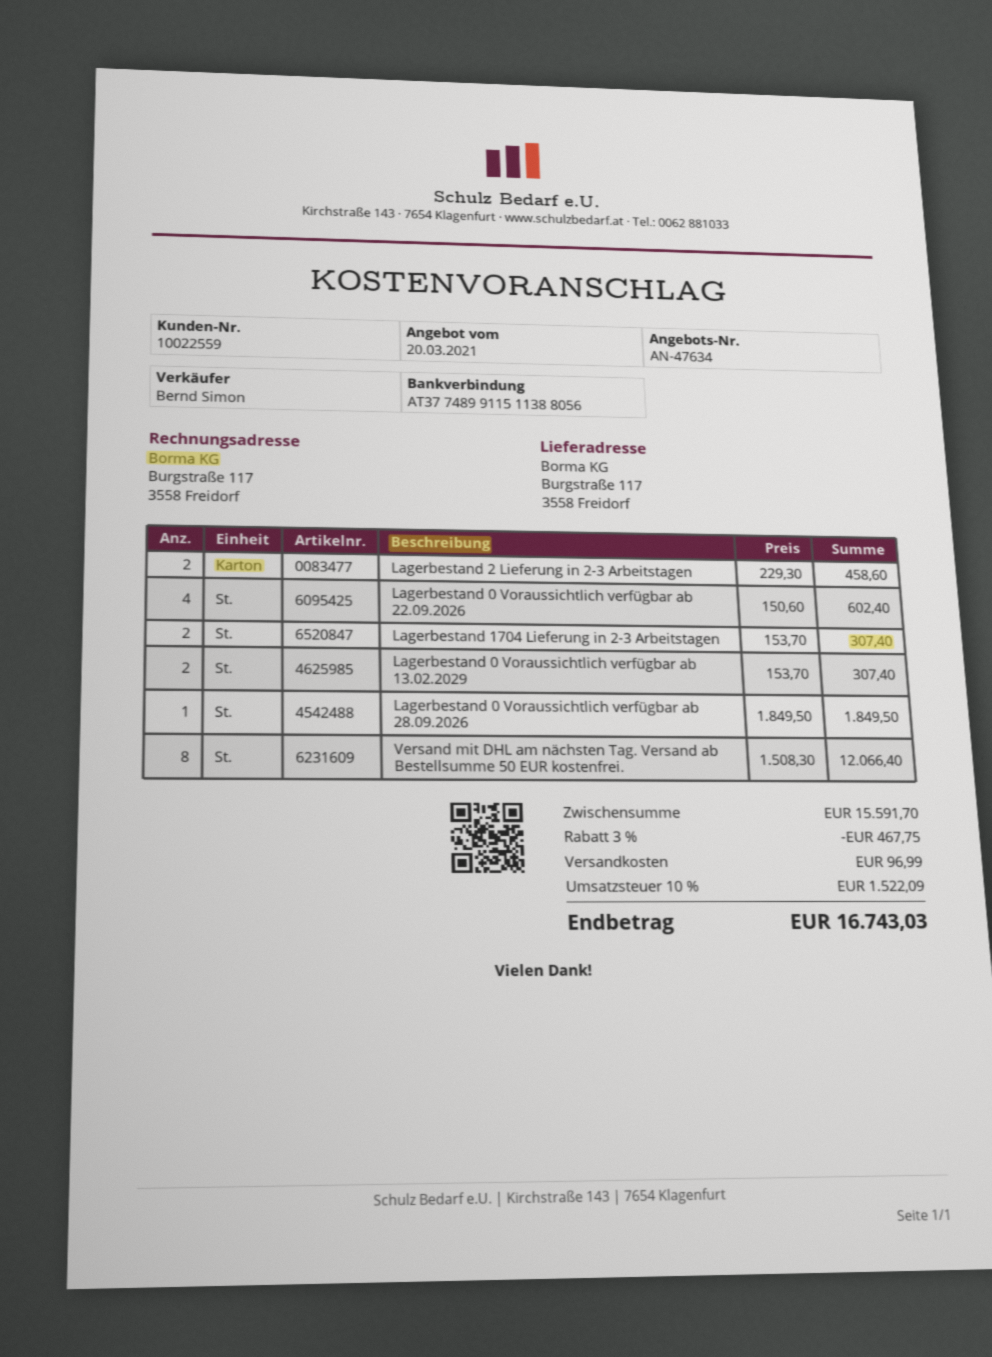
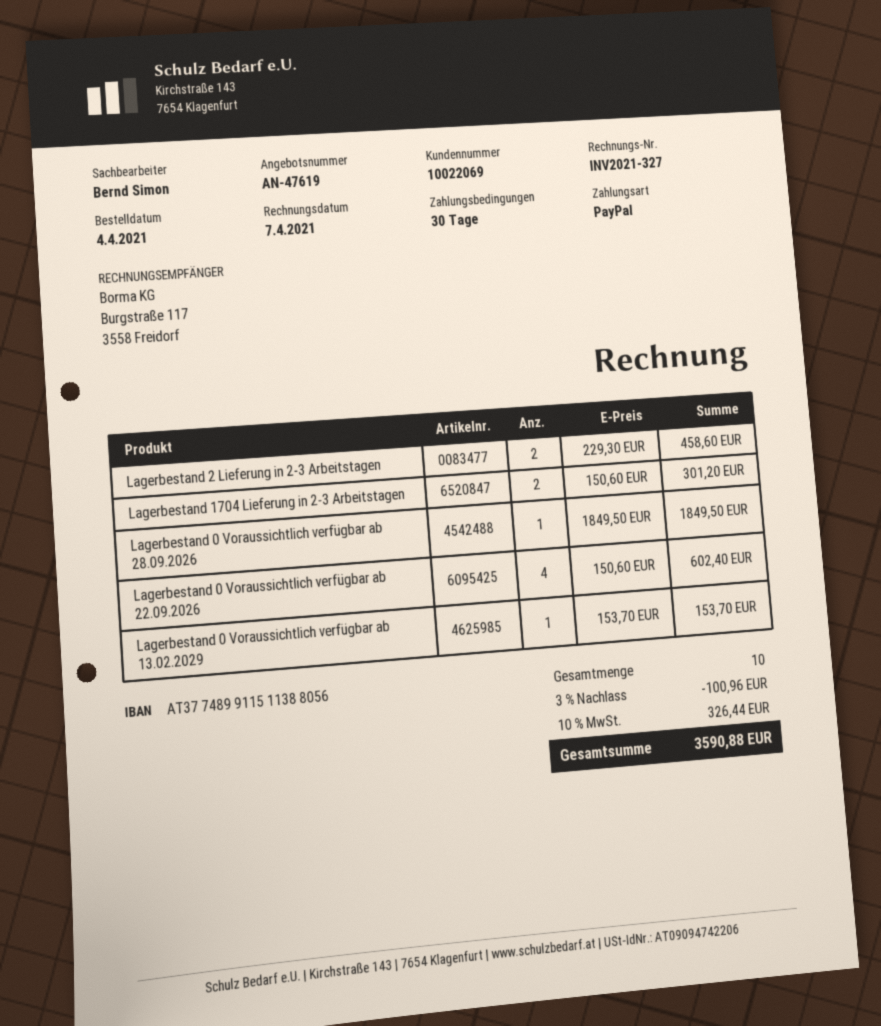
quote number: AN-47634 -> AN-47619
customer number: 10022559 -> 10022069
Lagerbestand 1704 Lieferung in 2-3 Arbeitstagen: 2 x 153.70 = 307.40 -> 2 x 150.60 = 301.20
Lagerbestand 0 Voraussichtlich verfügbar ab 13.02.2029: 2 x 153.70 = 307.40 -> 1 x 153.70 = 153.70
Versand mit DHL am nächsten Tag. Versand ab Bestellsumme 50 EUR kostenfrei.: 8 x 1508.30 = 12066.40 -> none
discount: 3% = 467.75 -> 3% = 100.96
shipping: 96.99 -> none
tax: 10% = 1522.09 -> 10% = 326.44
total: 16743.03 -> 3590.88

